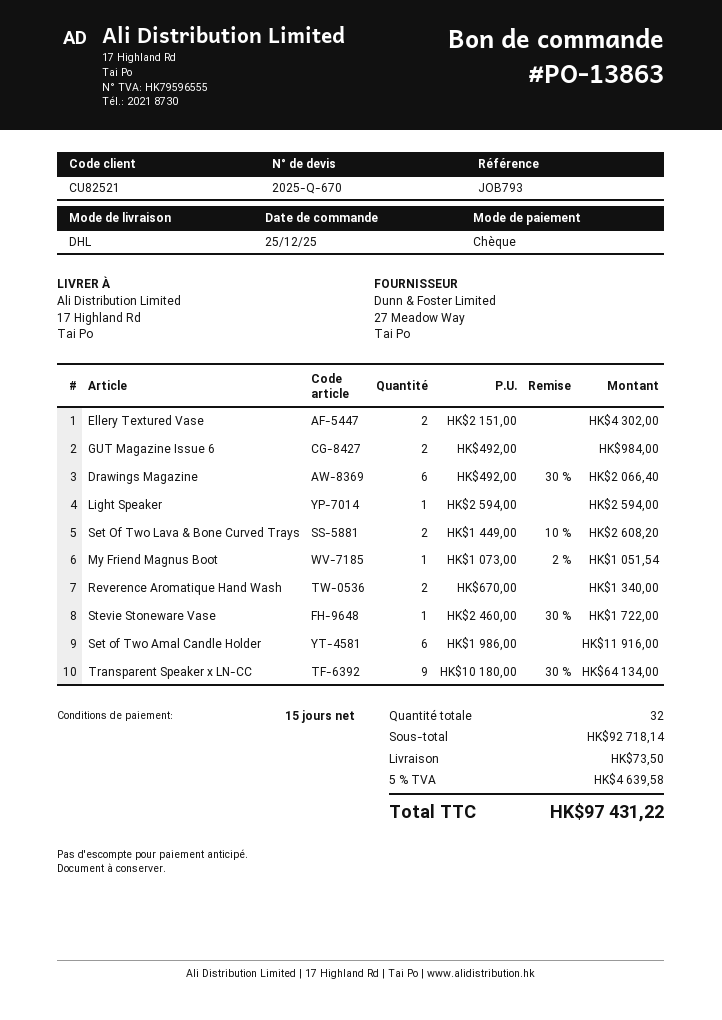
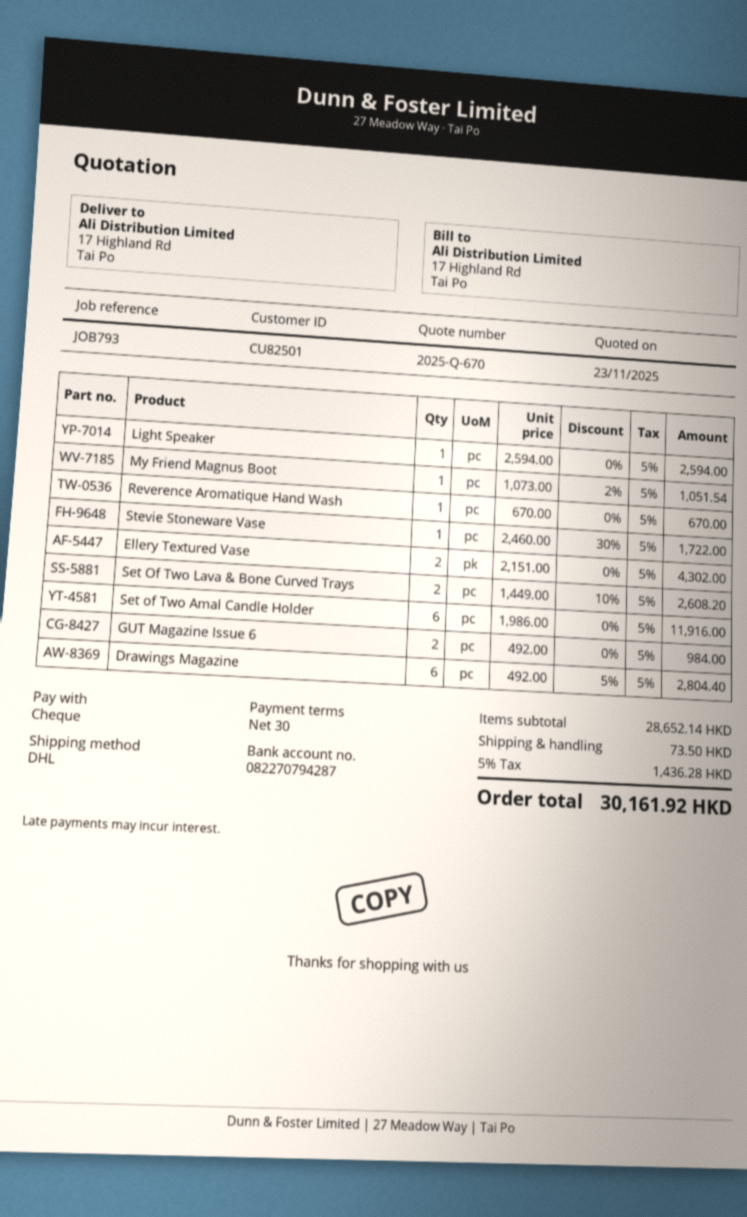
payment terms: 15 days -> 30 days
customer number: CU82521 -> CU82501
Drawings Magazine: 6 x 492.00 - 30% = 2066.40 -> 6 x 492.00 - 5% = 2804.40
Reverence Aromatique Hand Wash: 2 x 670.00 = 1340.00 -> 1 x 670.00 = 670.00
Transparent Speaker x LN-CC: 9 x 10180.00 - 30% = 64134.00 -> none
subtotal: 92718.14 -> 28652.14
tax: 5% = 4639.58 -> 5% = 1436.28
total: 97431.22 -> 30161.92

